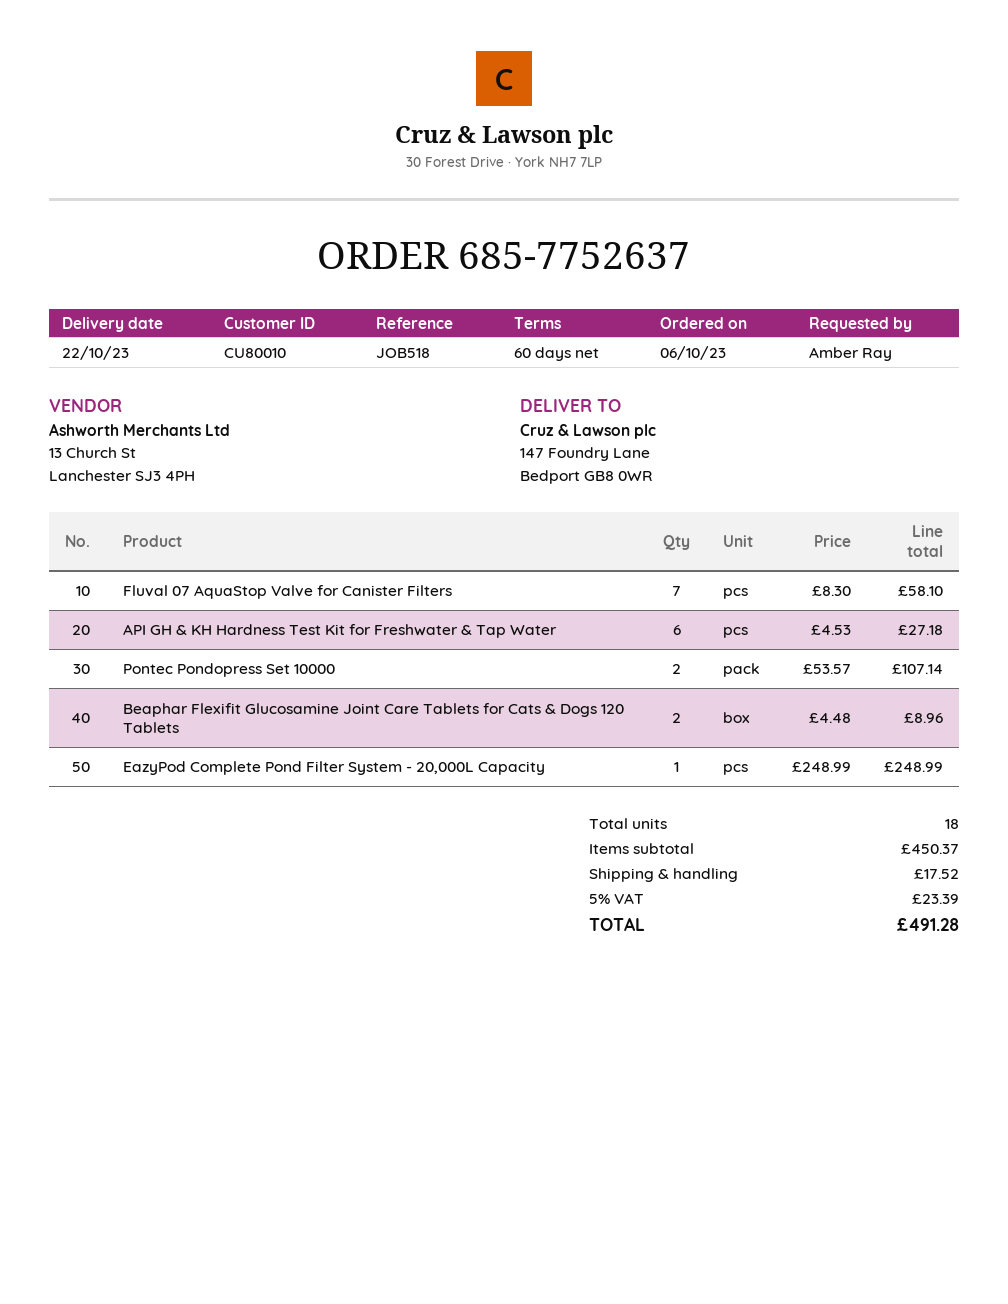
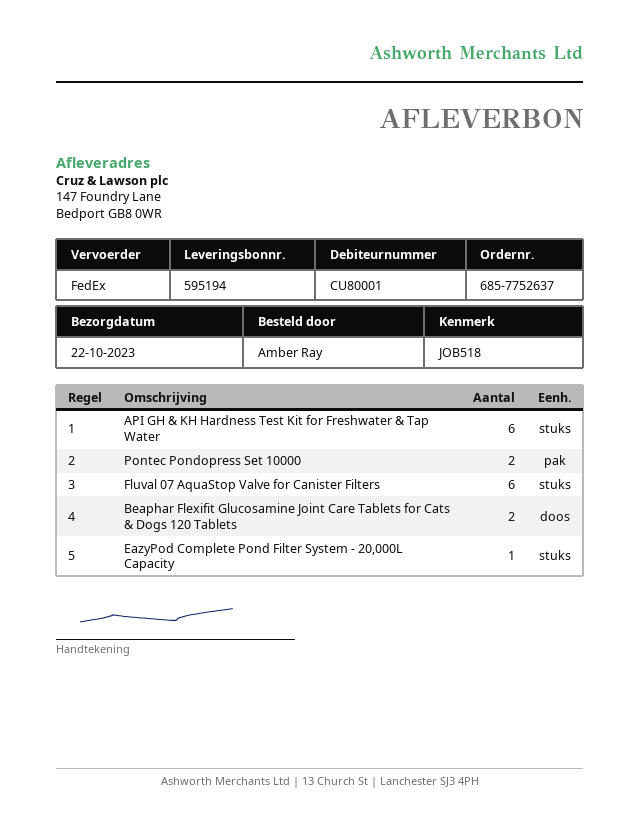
customer number: CU80010 -> CU80001
Fluval 07 AquaStop Valve for Canister Filters: 7 -> 6

